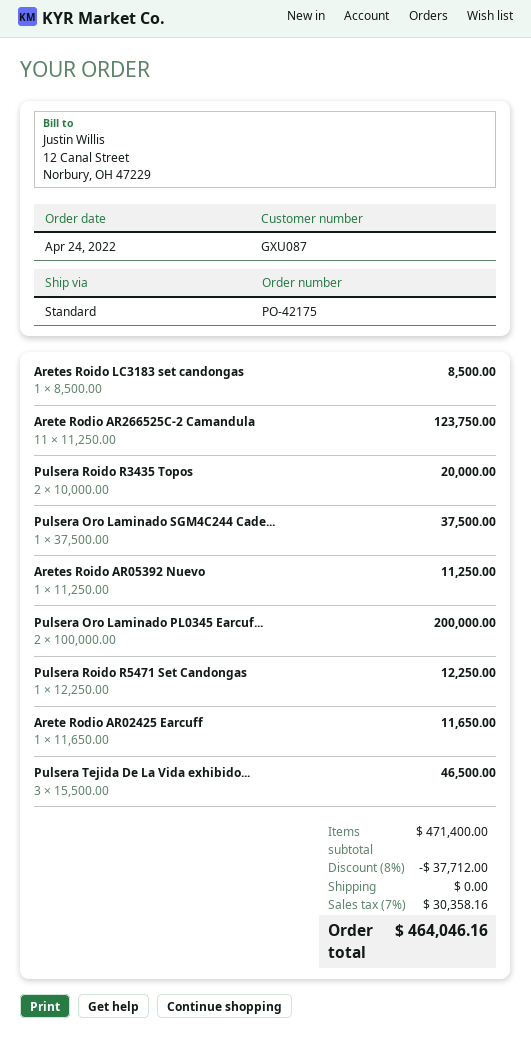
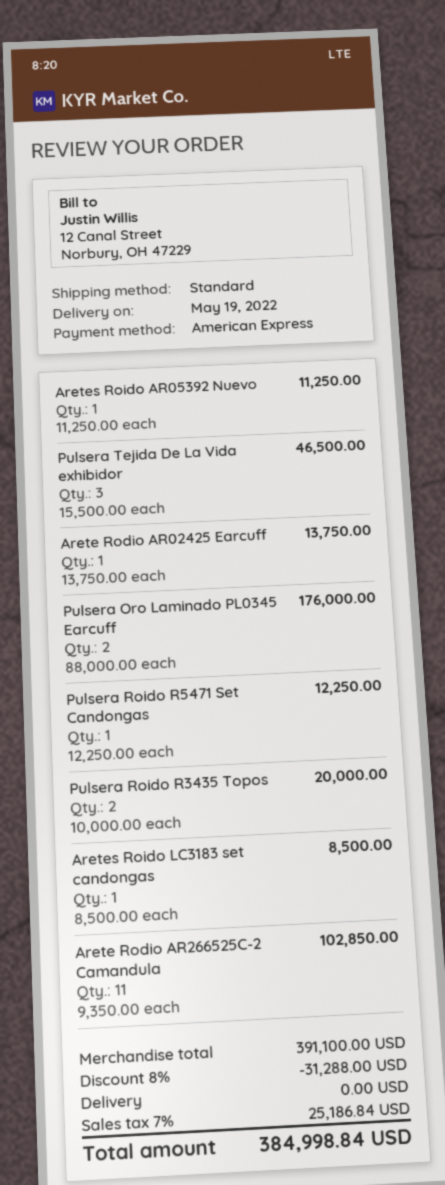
Arete Rodio AR266525C-2 Camandula: 11 x 11250.00 = 123750.00 -> 11 x 9350.00 = 102850.00
Pulsera Oro Laminado SGM4C244 Cade...: 1 x 37500.00 = 37500.00 -> none
Pulsera Oro Laminado PL0345 Earcuf...: 2 x 100000.00 = 200000.00 -> 2 x 88000.00 = 176000.00
Arete Rodio AR02425 Earcuff: 1 x 11650.00 = 11650.00 -> 1 x 13750.00 = 13750.00
subtotal: 471400.00 -> 391100.00
discount: 8% = 37712.00 -> 8% = 31288.00
tax: 7% = 30358.16 -> 7% = 25186.84
total: 464046.16 -> 384998.84

